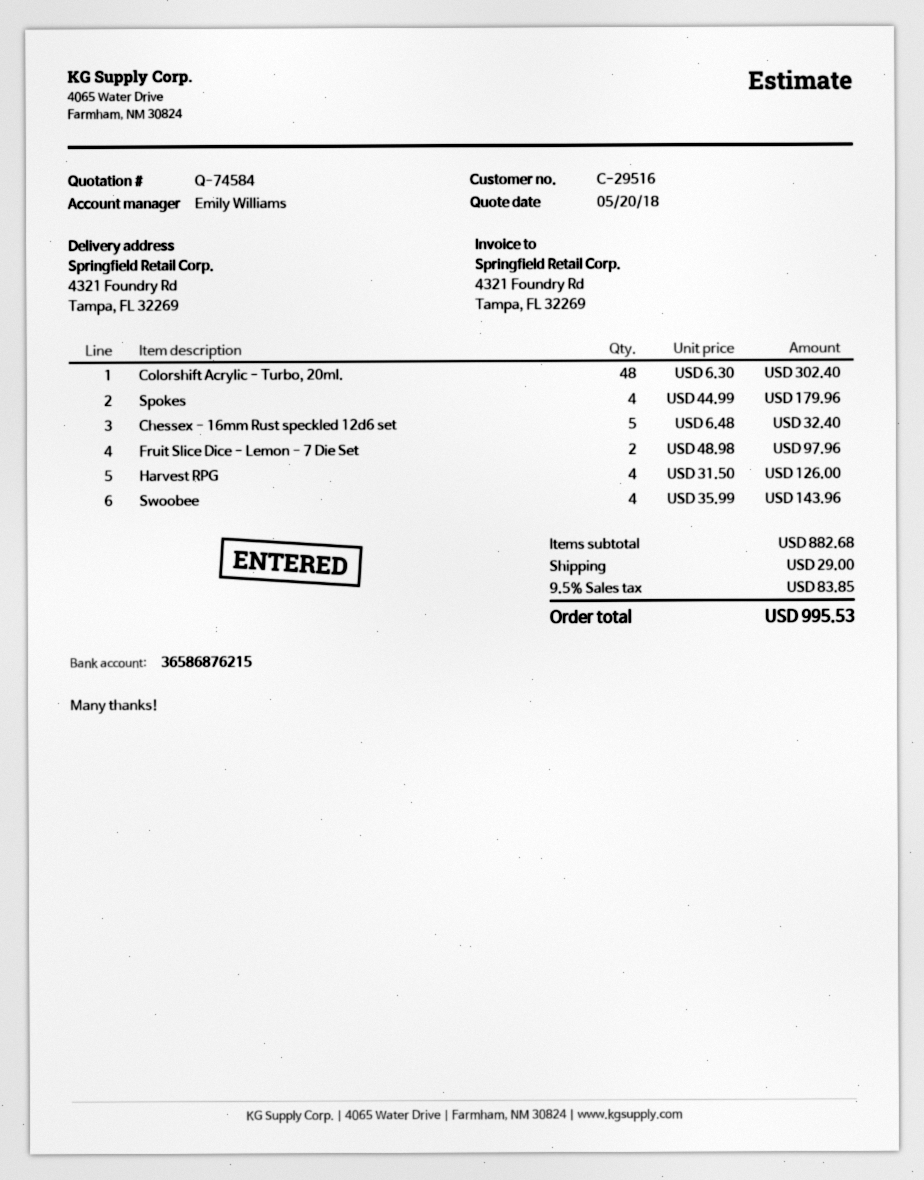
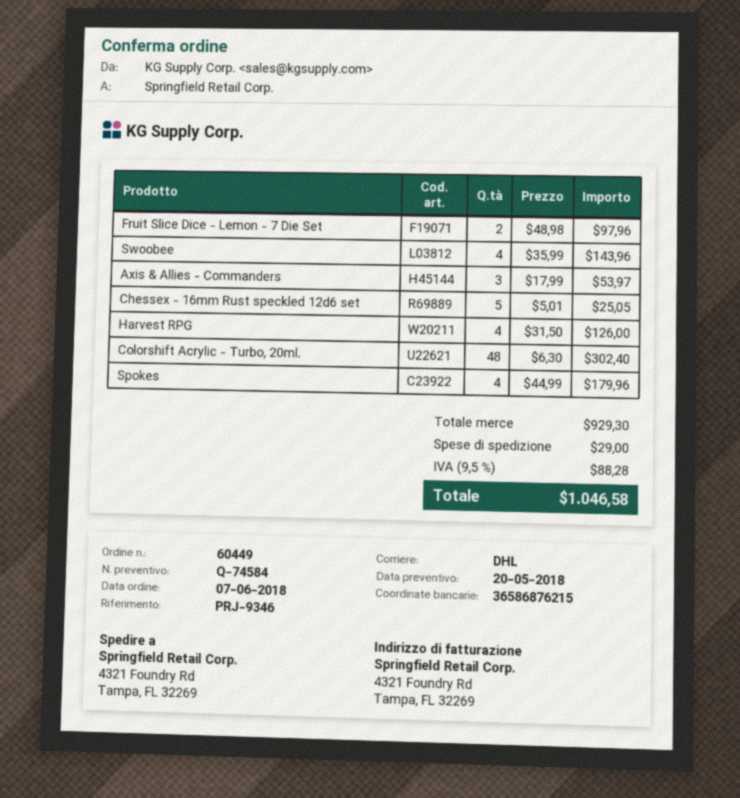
Chessex - 16mm Rust speckled 12d6 set: 5 x 6.48 = 32.40 -> 5 x 5.01 = 25.05
Axis & Allies - Commanders: none -> 3 x 17.99 = 53.97
subtotal: 882.68 -> 929.30
tax: 9.5% = 83.85 -> 9.5% = 88.28
total: 995.53 -> 1046.58

